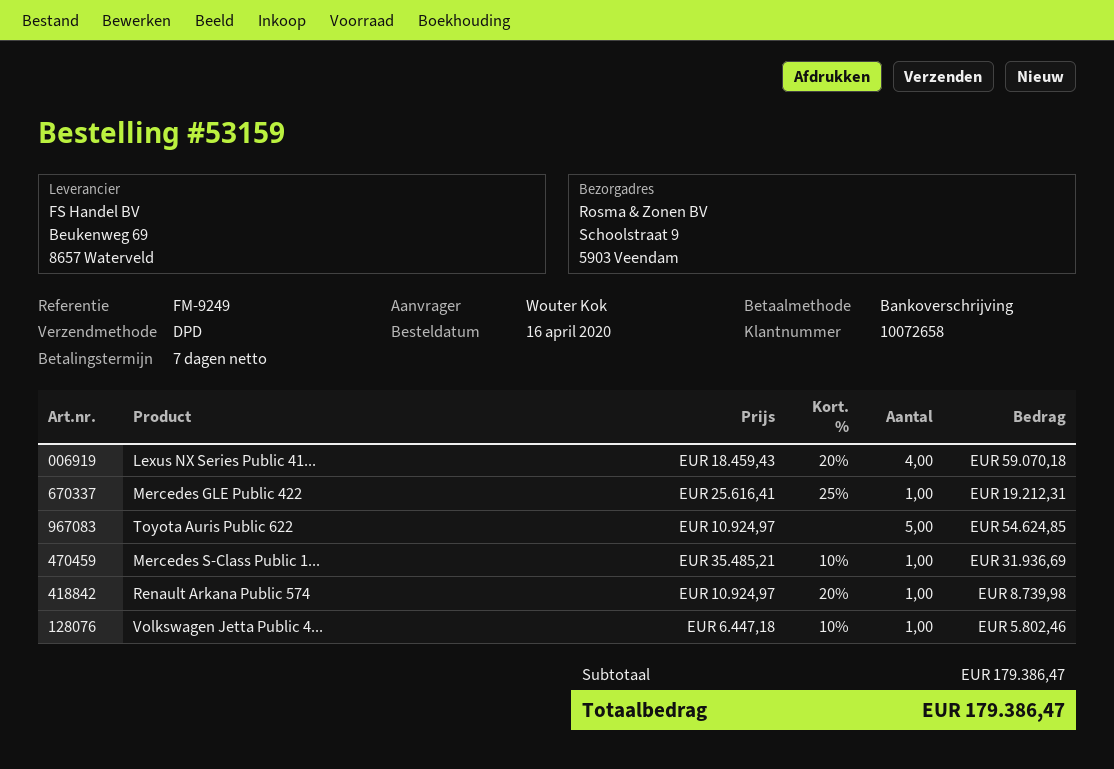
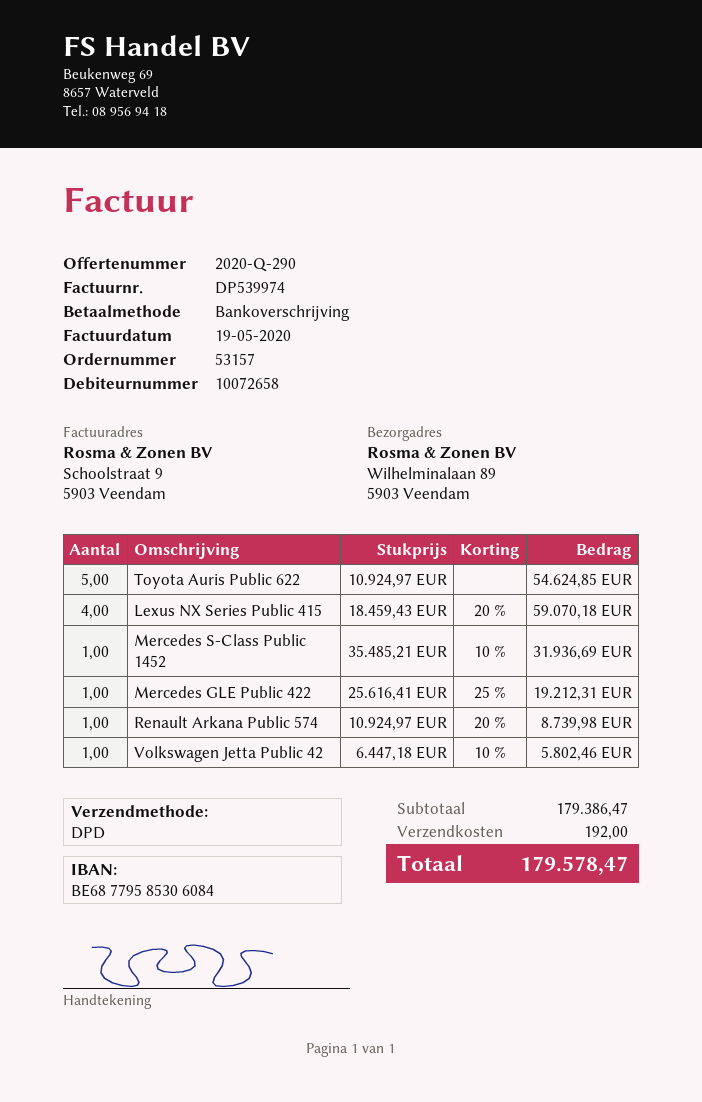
order number: 53159 -> 53157
ship to: Schoolstraat 9, 5903 Veendam -> Wilhelminalaan 89, 5903 Veendam
shipping: none -> 192.00
total: 179386.47 -> 179578.47

